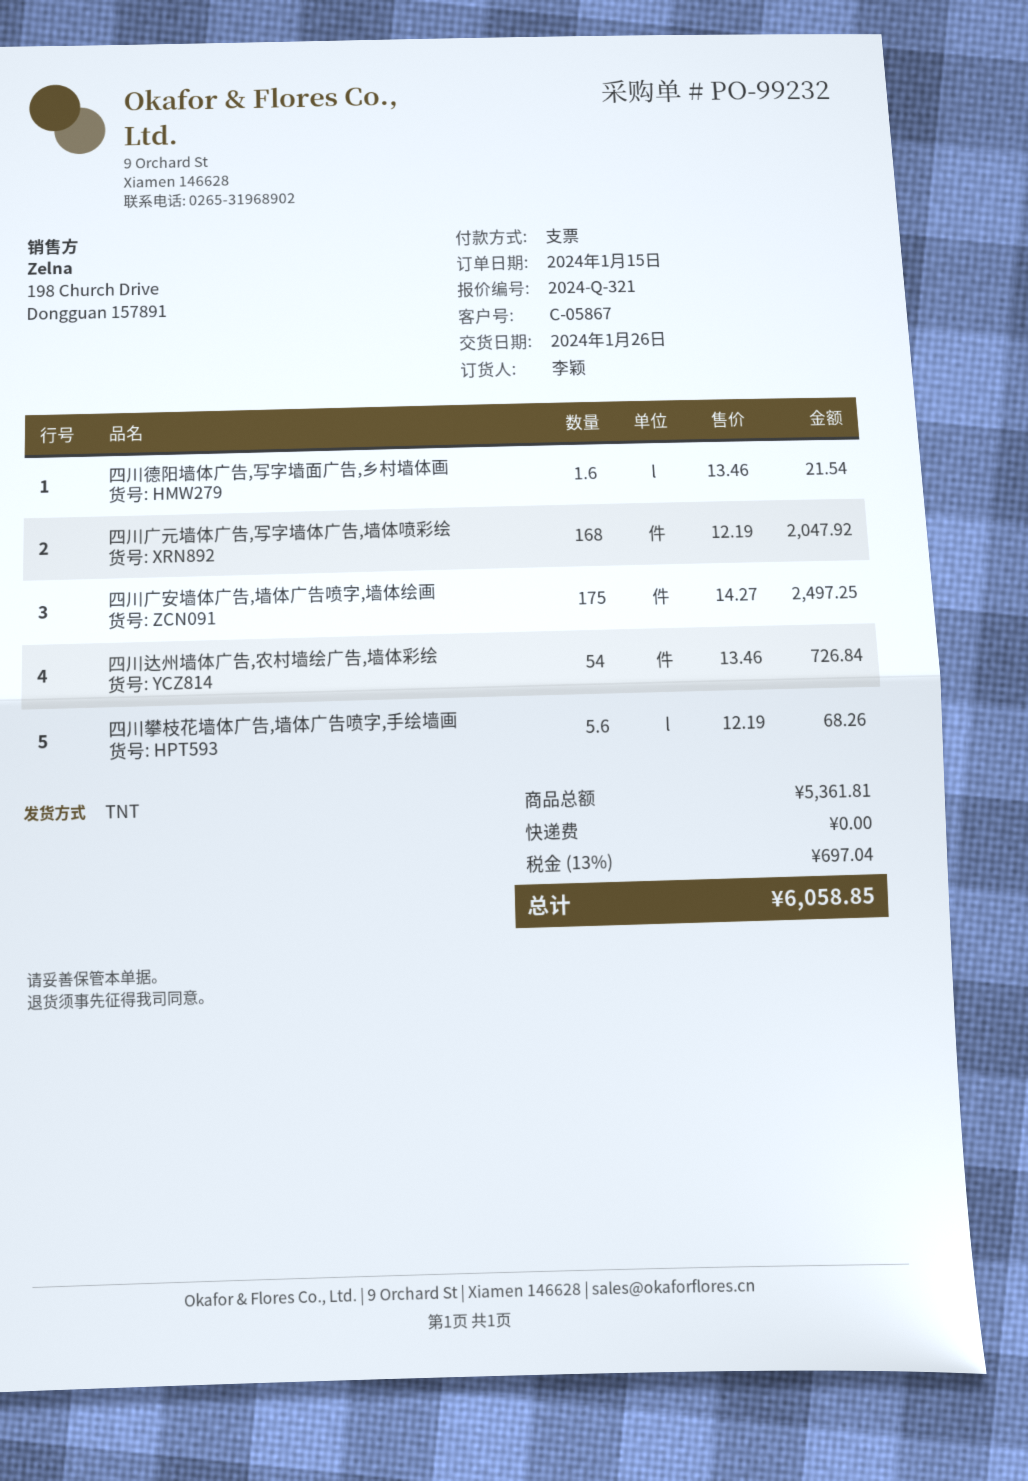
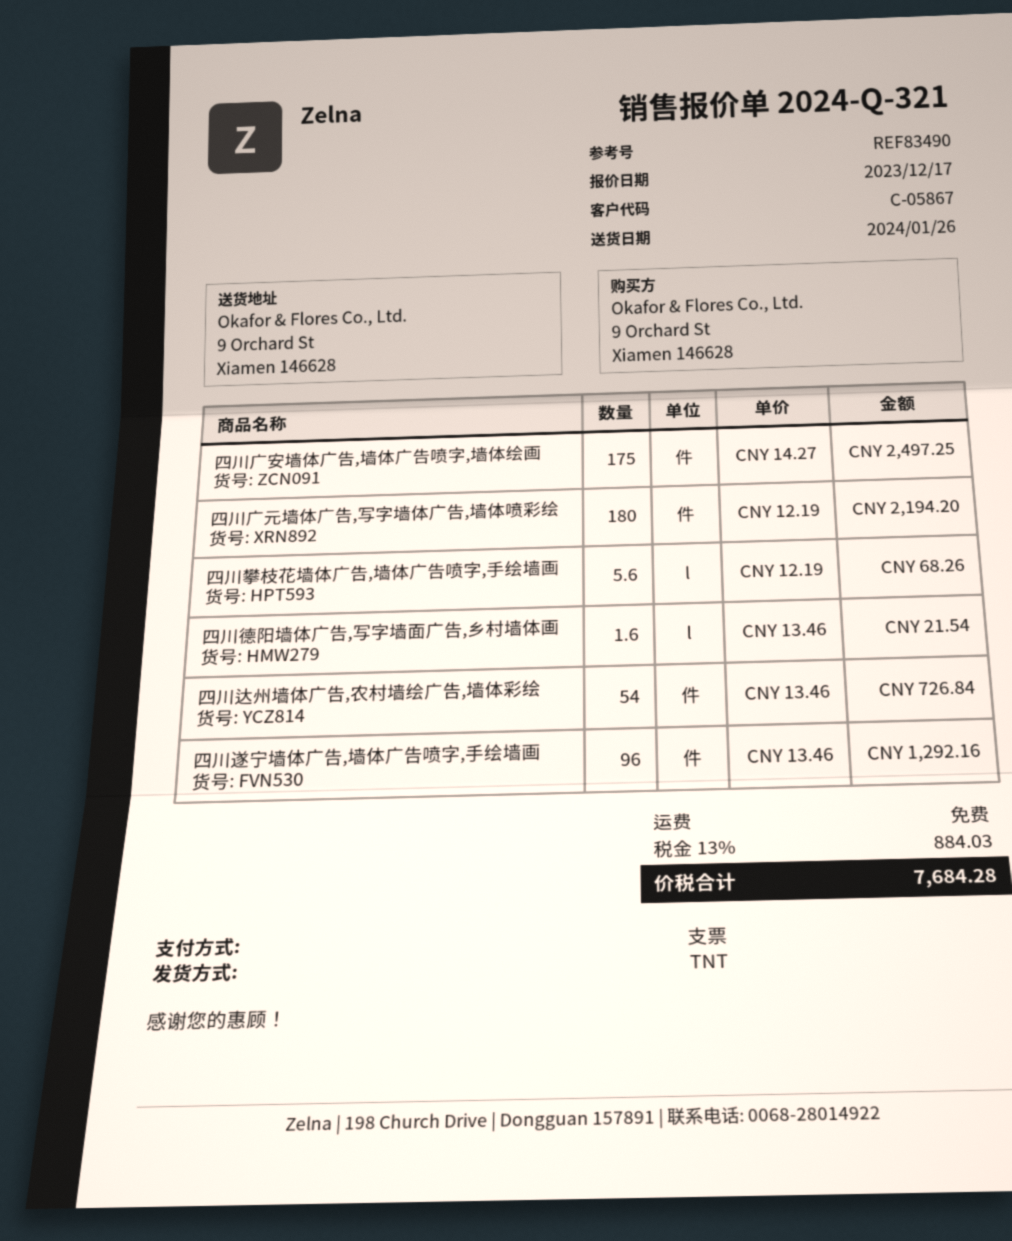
四川广元墙体广告,写字墙体广告,墙体喷彩绘: 168 x 12.19 = 2047.92 -> 180 x 12.19 = 2194.20
四川遂宁墙体广告,墙体广告喷字,手绘墙画: none -> 96 x 13.46 = 1292.16
tax: 13% = 697.04 -> 13% = 884.03
total: 6058.85 -> 7684.28

